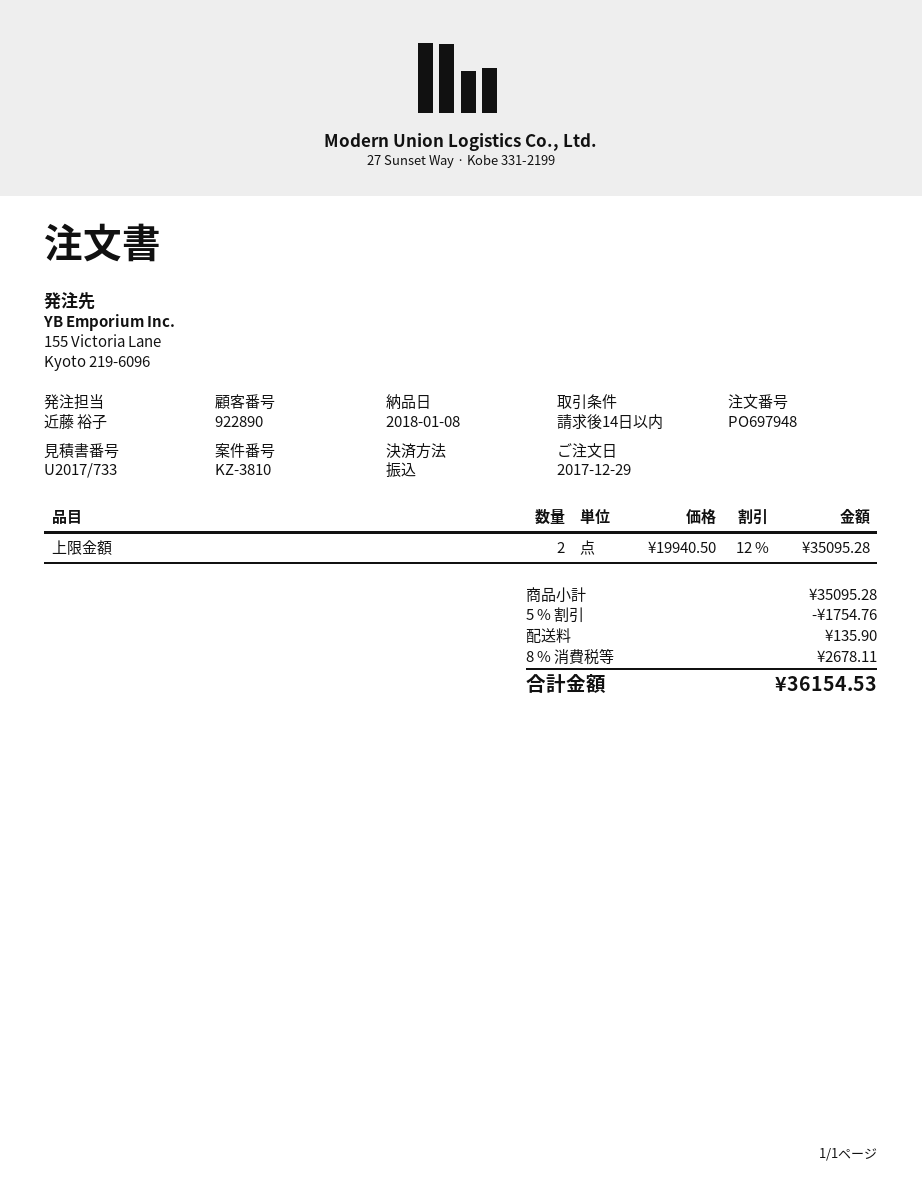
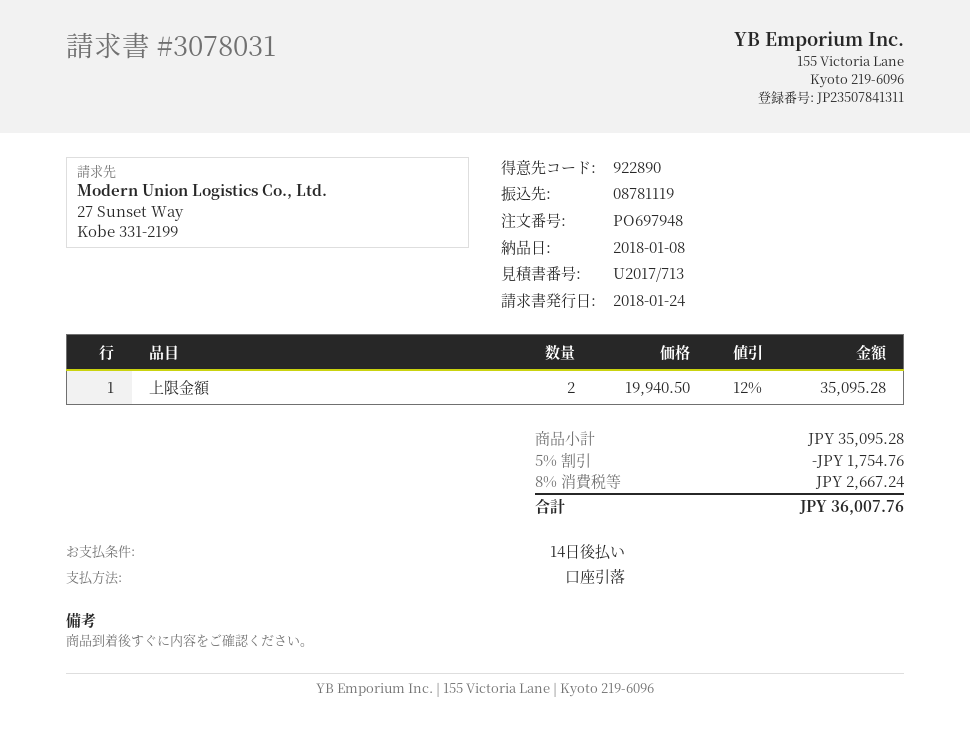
quote number: U2017/733 -> U2017/713
payment method: bank transfer -> direct debit
shipping: 135.90 -> none
tax: 8% = 2678.11 -> 8% = 2667.24
total: 36154.53 -> 36007.76

